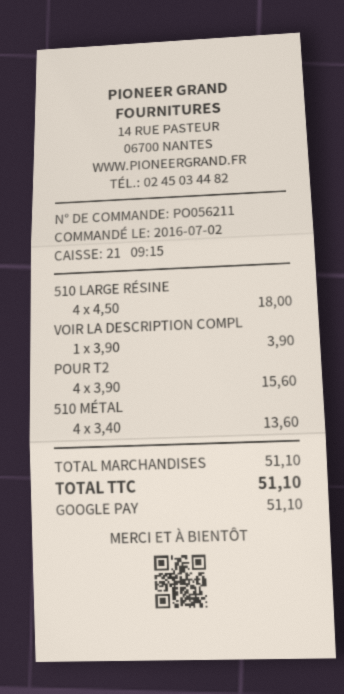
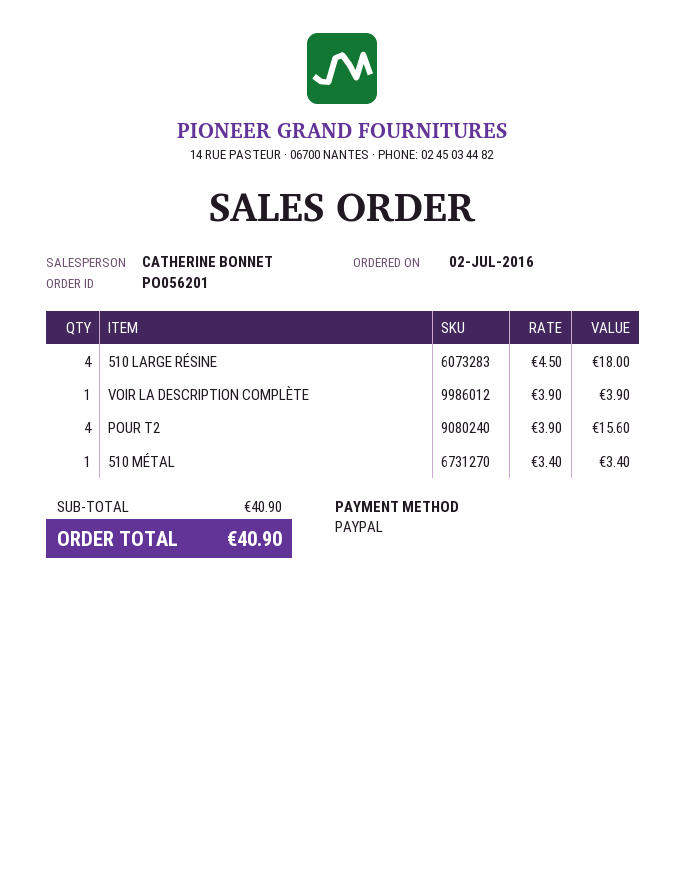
order number: PO056211 -> PO056201
payment method: Google Pay -> PayPal
510 MÉTAL: 4 x 3.40 = 13.60 -> 1 x 3.40 = 3.40
subtotal: 51.10 -> 40.90
total: 51.10 -> 40.90

